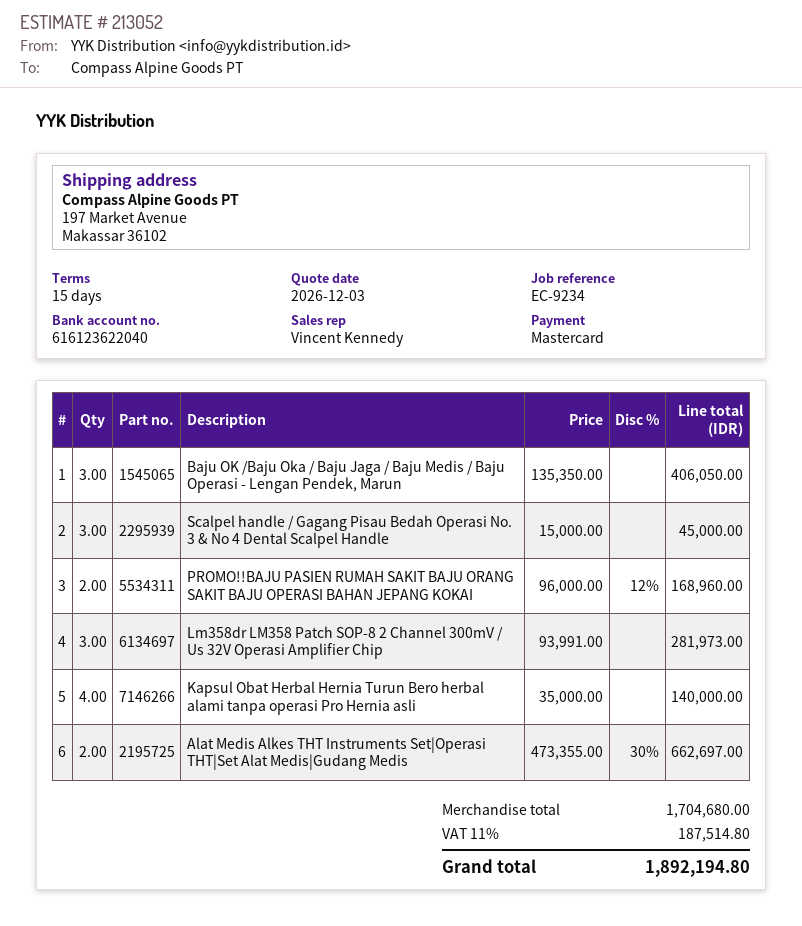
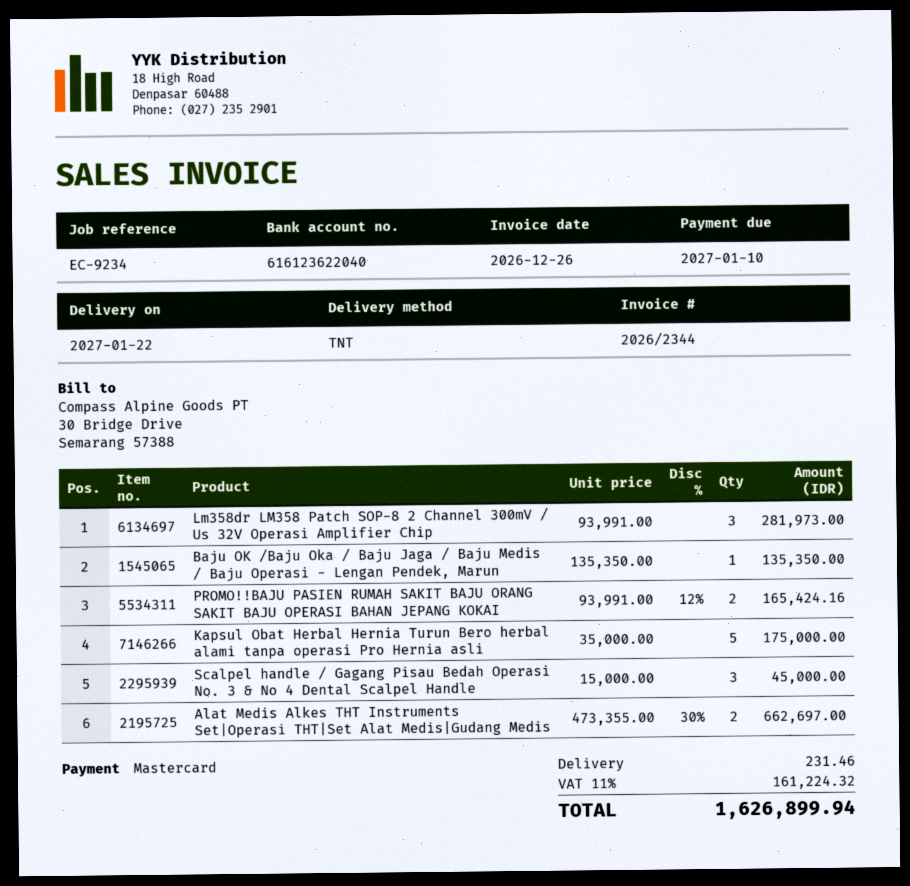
Baju OK /Baju Oka / Baju Jaga / Baju Medis / Baju Operasi - Lengan Pendek, Marun: 3 x 135350.00 = 406050.00 -> 1 x 135350.00 = 135350.00
PROMO!!BAJU PASIEN RUMAH SAKIT BAJU ORANG SAKIT BAJU OPERASI BAHAN JEPANG KOKAI: 2 x 96000.00 - 12% = 168960.00 -> 2 x 93991.00 - 12% = 165424.16
Kapsul Obat Herbal Hernia Turun Bero herbal alami tanpa operasi Pro Hernia asli: 4 x 35000.00 = 140000.00 -> 5 x 35000.00 = 175000.00
shipping: none -> 231.46
tax: 11% = 187514.80 -> 11% = 161224.32
total: 1892194.80 -> 1626899.94

